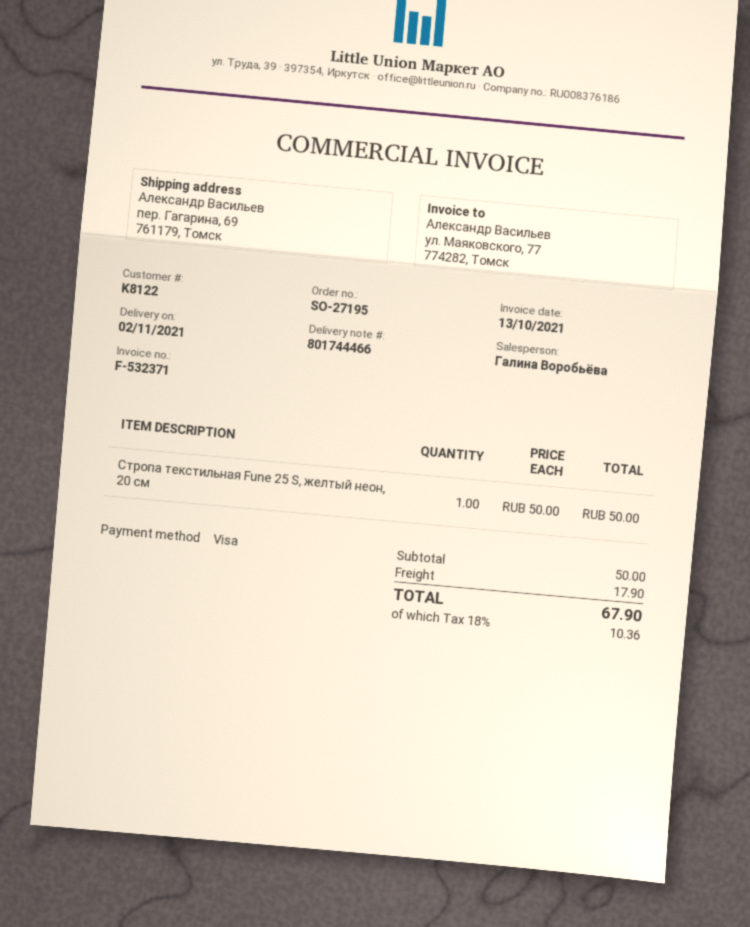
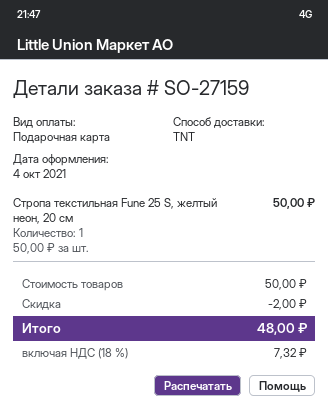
order number: SO-27195 -> SO-27159
payment method: Visa -> gift card
discount: none -> 2.00
shipping: 17.90 -> none
tax: 18% = 10.36 -> 18% = 7.32
total: 67.90 -> 48.00

